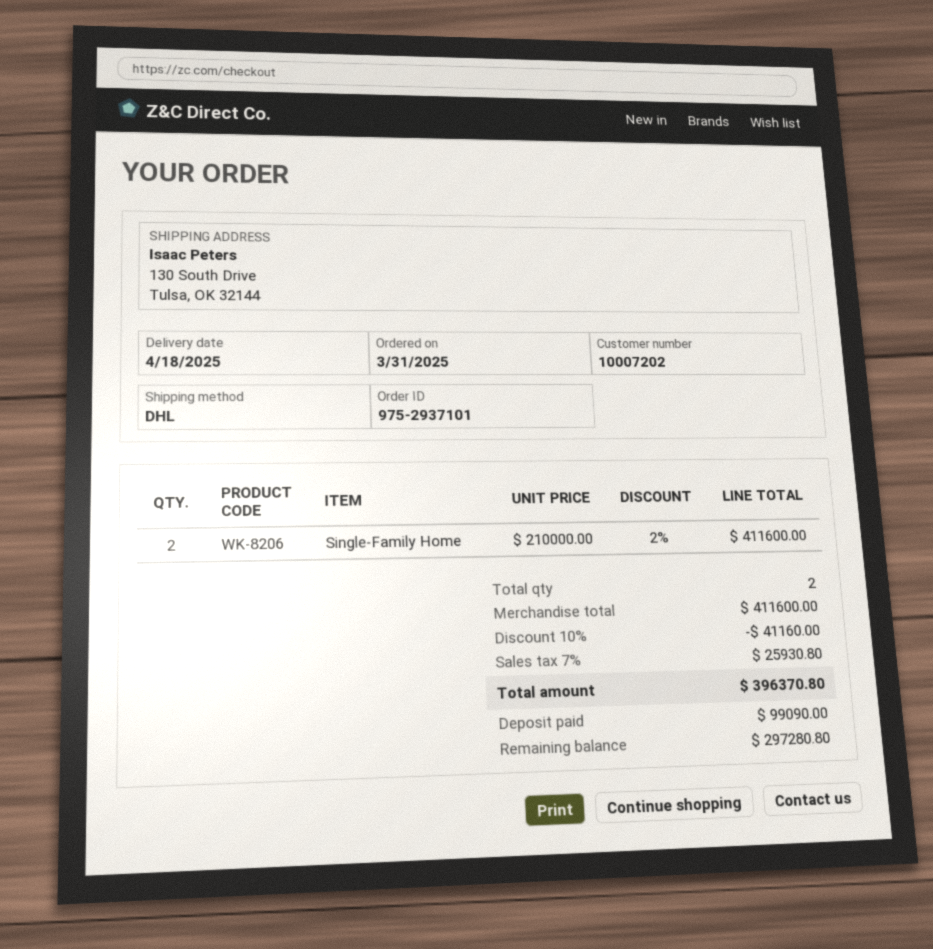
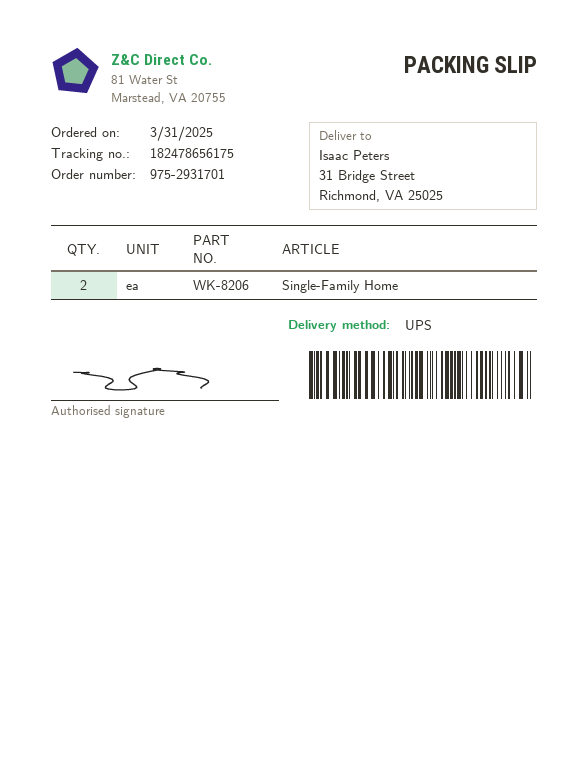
order number: 975-2937101 -> 975-2931701
shipping method: DHL -> UPS
ship to: 130 South Drive, Tulsa, OK 32144 -> 31 Bridge Street, Richmond, VA 25025

